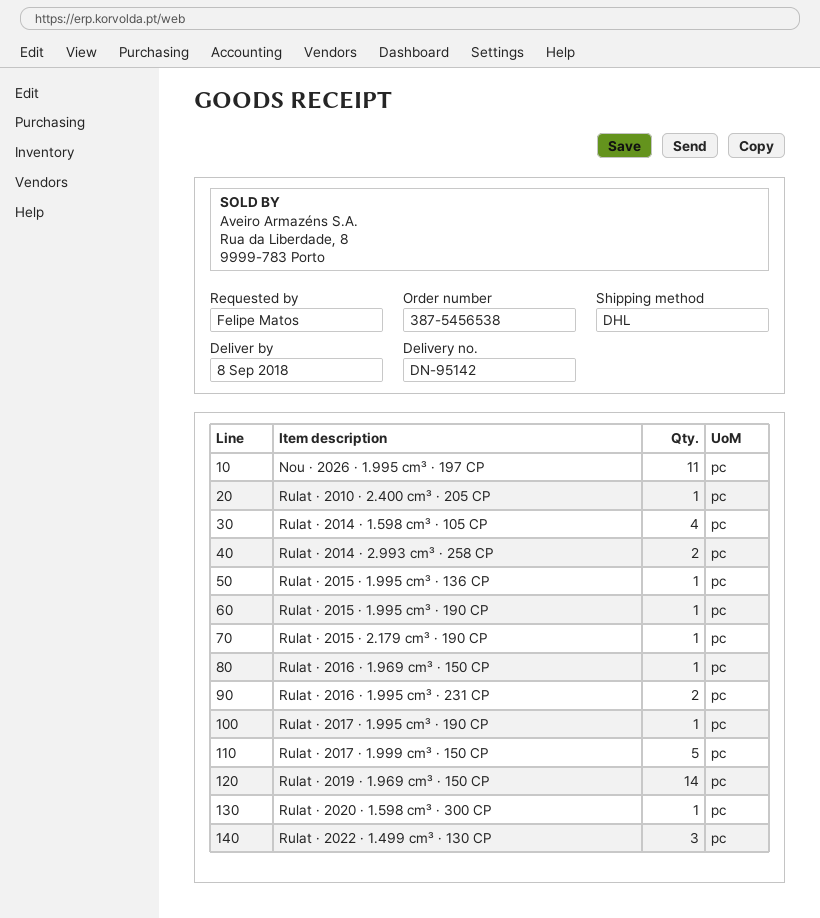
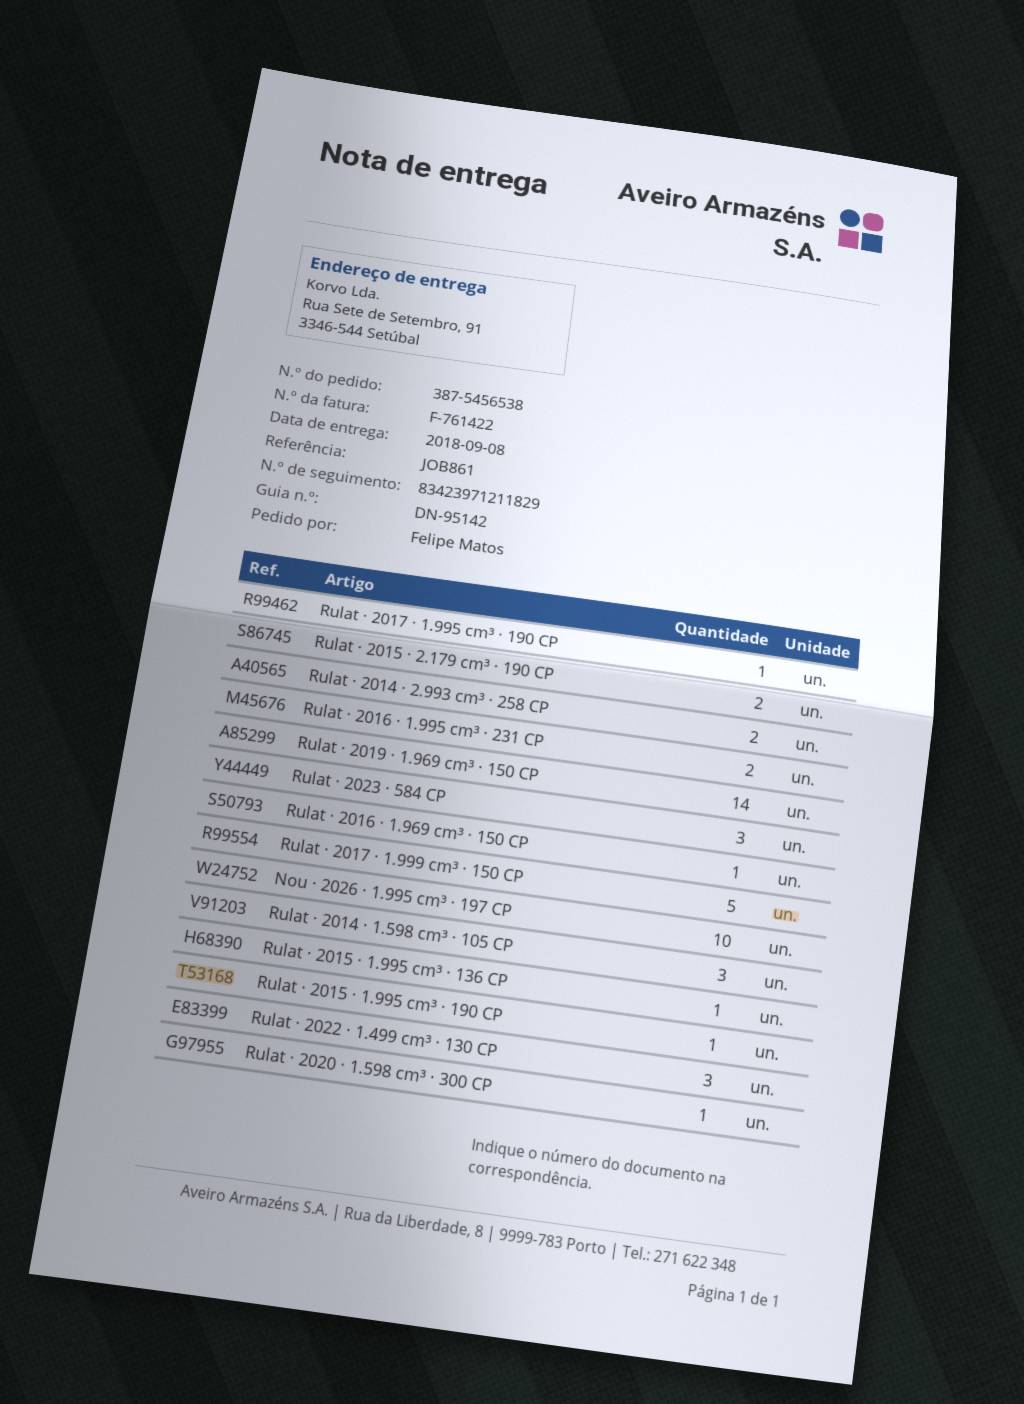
Nou · 2026 · 1.995 cm³ · 197 CP: 11 -> 10
Rulat · 2010 · 2.400 cm³ · 205 CP: 1 -> none
Rulat · 2014 · 1.598 cm³ · 105 CP: 4 -> 3
Rulat · 2015 · 2.179 cm³ · 190 CP: 1 -> 2
Rulat · 2023 · 584 CP: none -> 3

